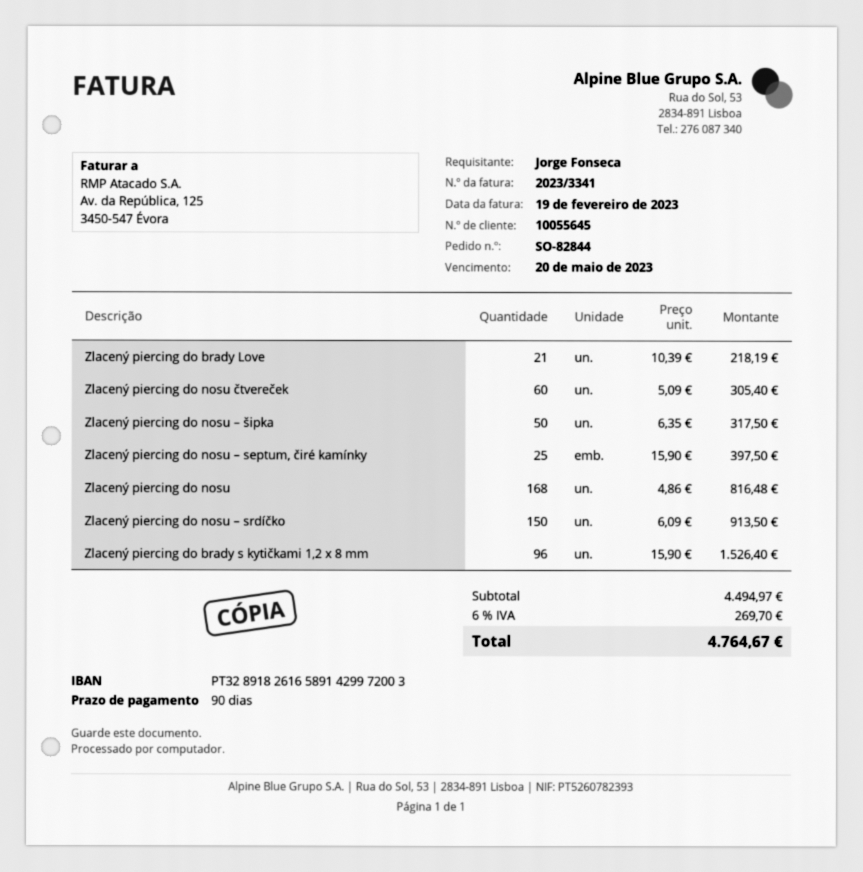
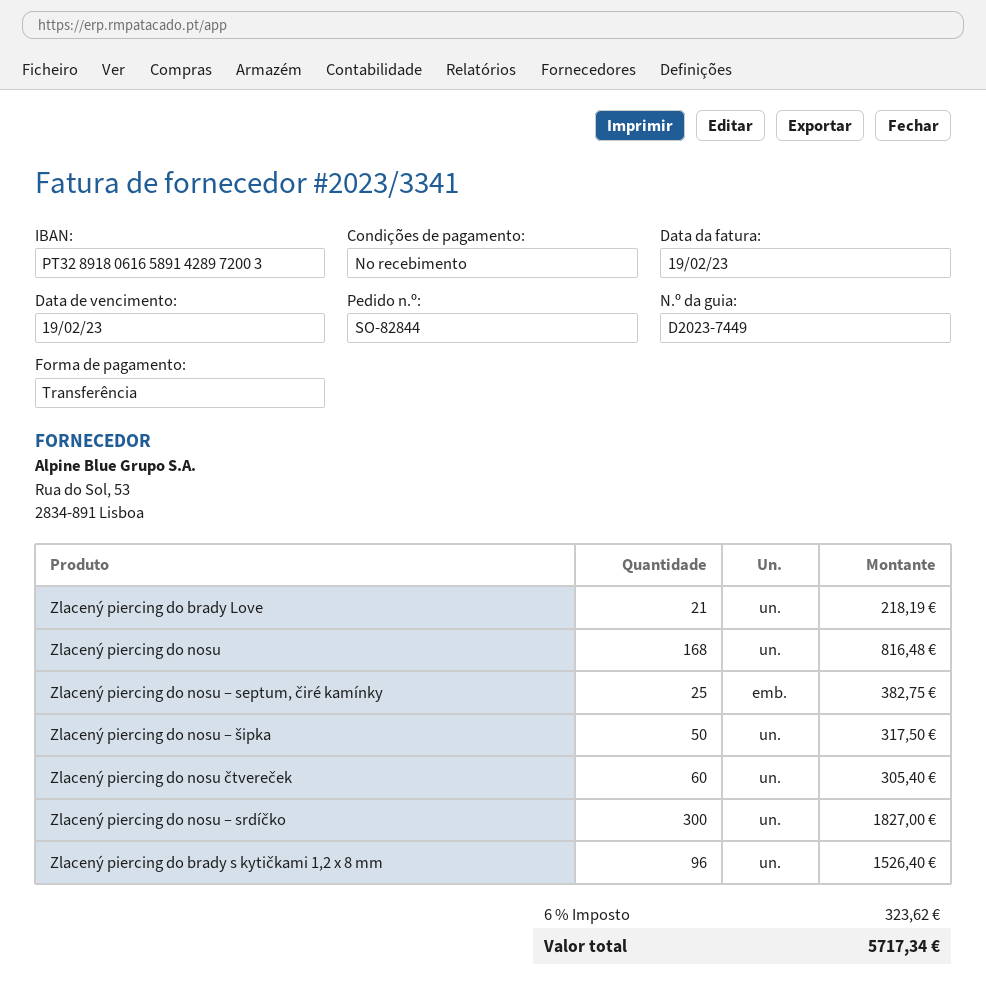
payment terms: 90 days -> on receipt
due date: 2023-05-20 -> 2023-02-19
bank account: PT32891826165891429972003 -> PT32891806165891428972003
Zlacený piercing do nosu – septum, čiré kamínky: 25 for 397.50 -> 25 for 382.75
Zlacený piercing do nosu – srdíčko: 150 for 913.50 -> 300 for 1827.00
tax: 6% = 269.70 -> 6% = 323.62
total: 4764.67 -> 5717.34

